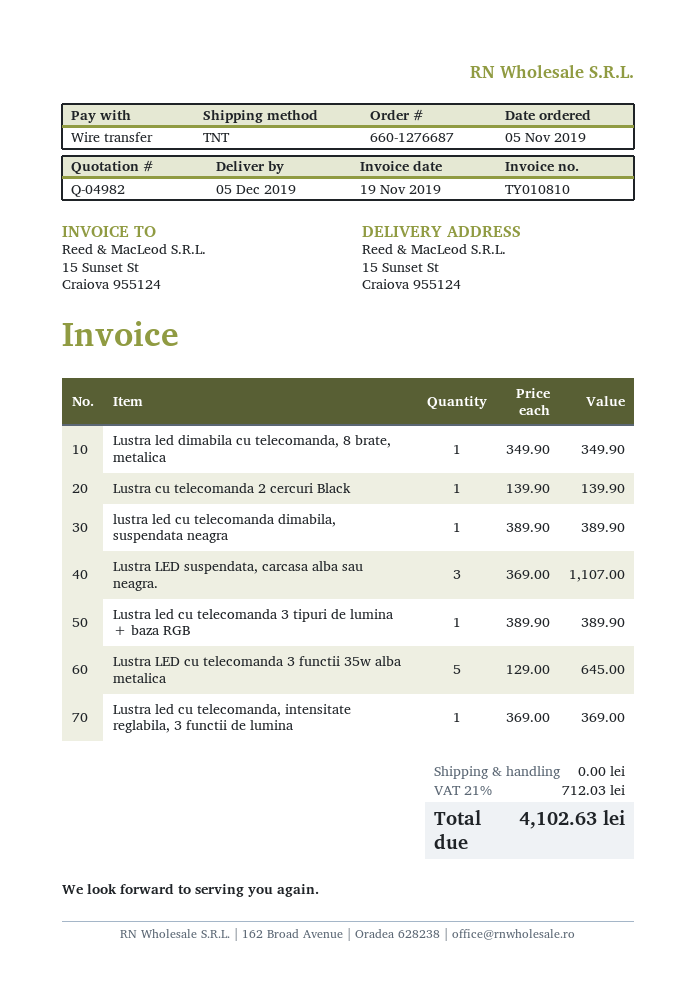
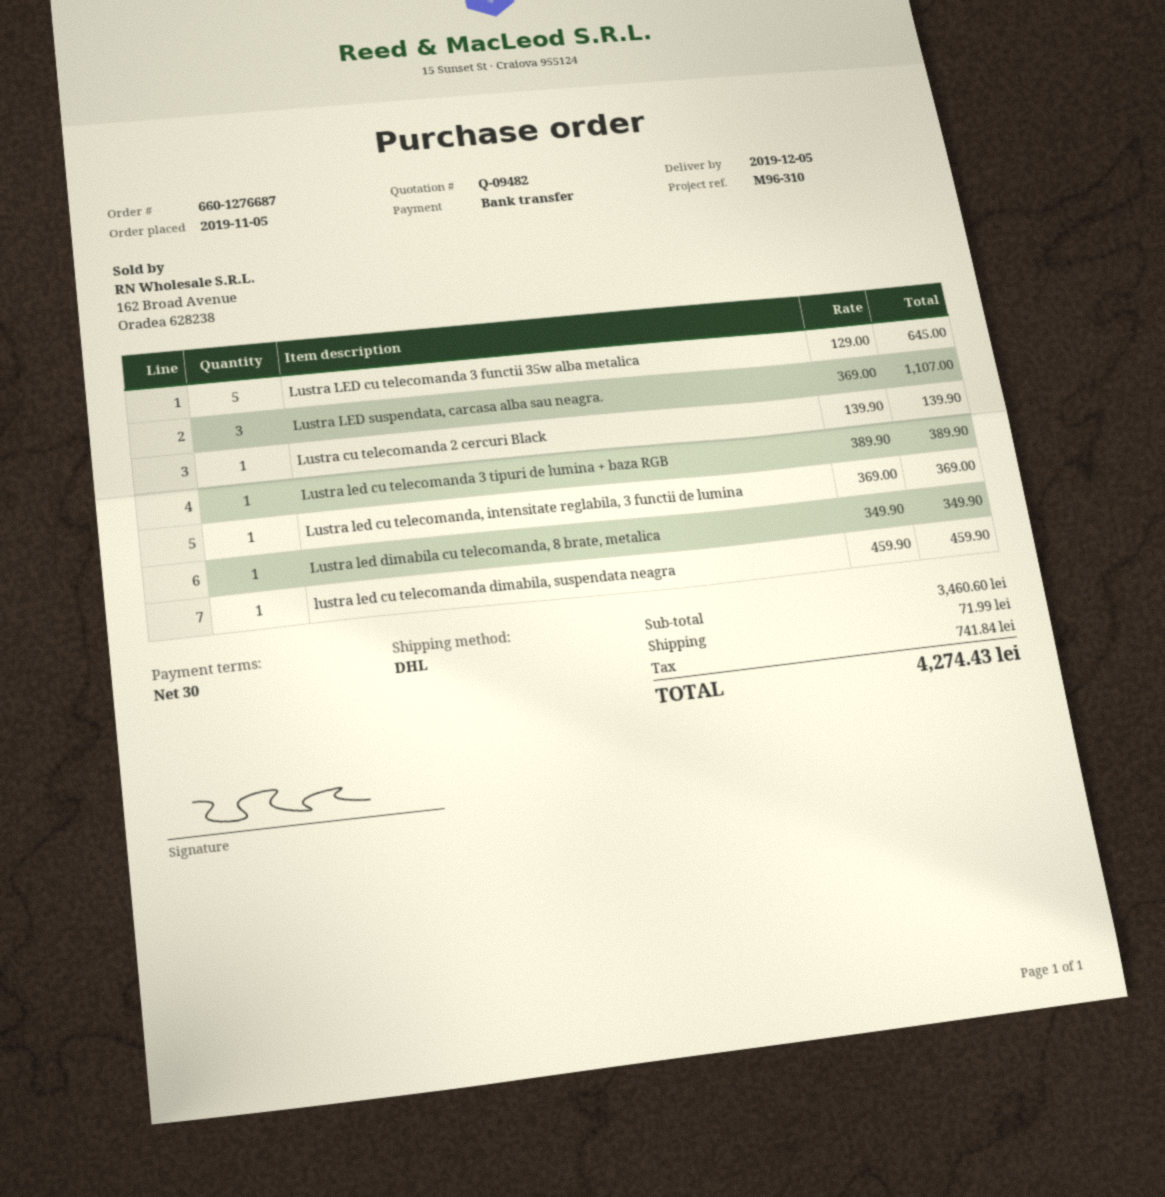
quote number: Q-04982 -> Q-09482
shipping method: TNT -> DHL
lustra led cu telecomanda dimabila, suspendata neagra: 1 x 389.90 = 389.90 -> 1 x 459.90 = 459.90
shipping: 0.00 -> 71.99
tax: 712.03 -> 741.84
total: 4102.63 -> 4274.43

